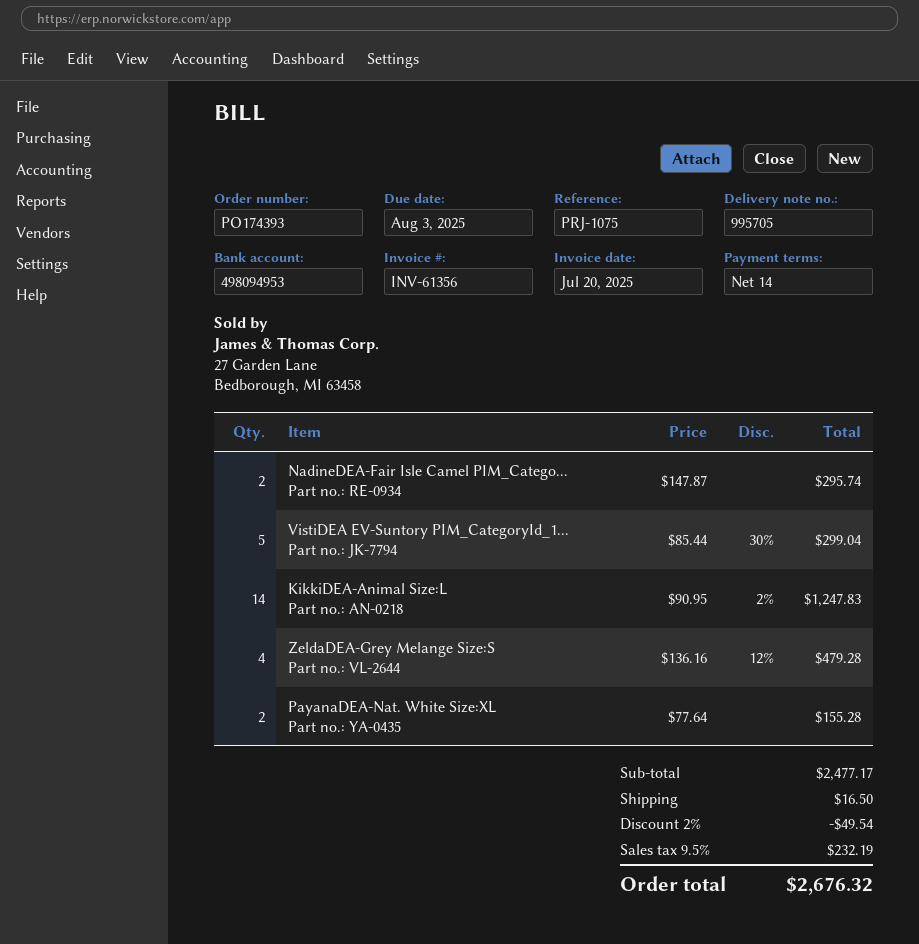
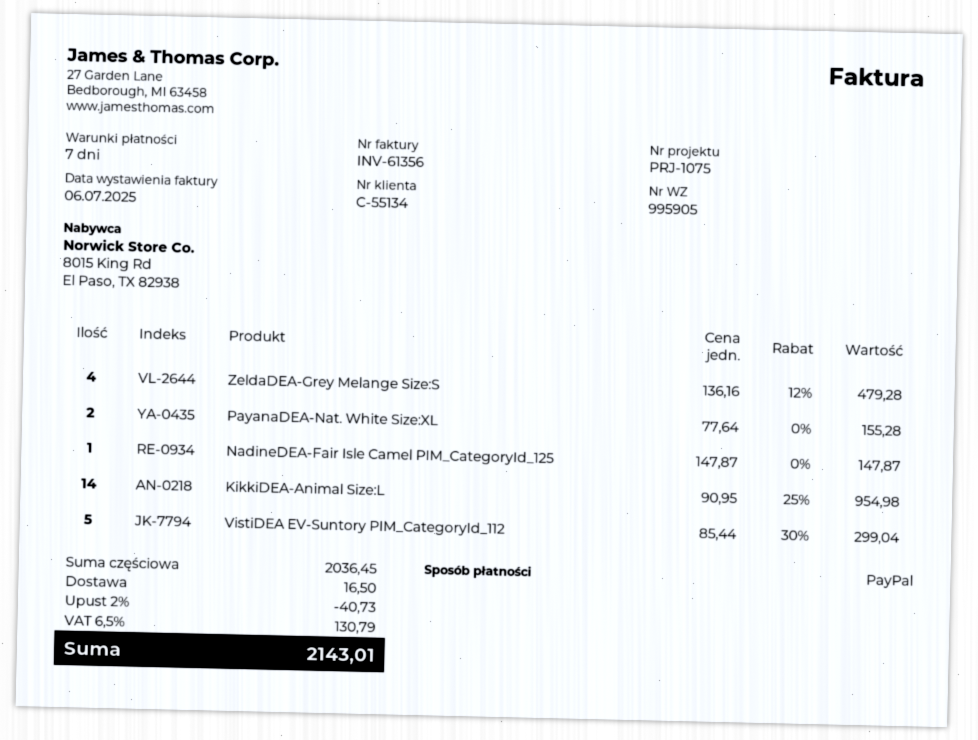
delivery note number: 995705 -> 995905
invoice date: 2025-07-20 -> 2025-07-06
payment terms: 14 days -> 7 days
NadineDEA-Fair Isle Camel PIM_Catego...: 2 x 147.87 = 295.74 -> 1 x 147.87 = 147.87
KikkiDEA-Animal Size:L: 14 x 90.95 - 2% = 1247.83 -> 14 x 90.95 - 25% = 954.98
subtotal: 2477.17 -> 2036.45
discount: 2% = 49.54 -> 2% = 40.73
tax: 9.5% = 232.19 -> 6.5% = 130.79
total: 2676.32 -> 2143.01

